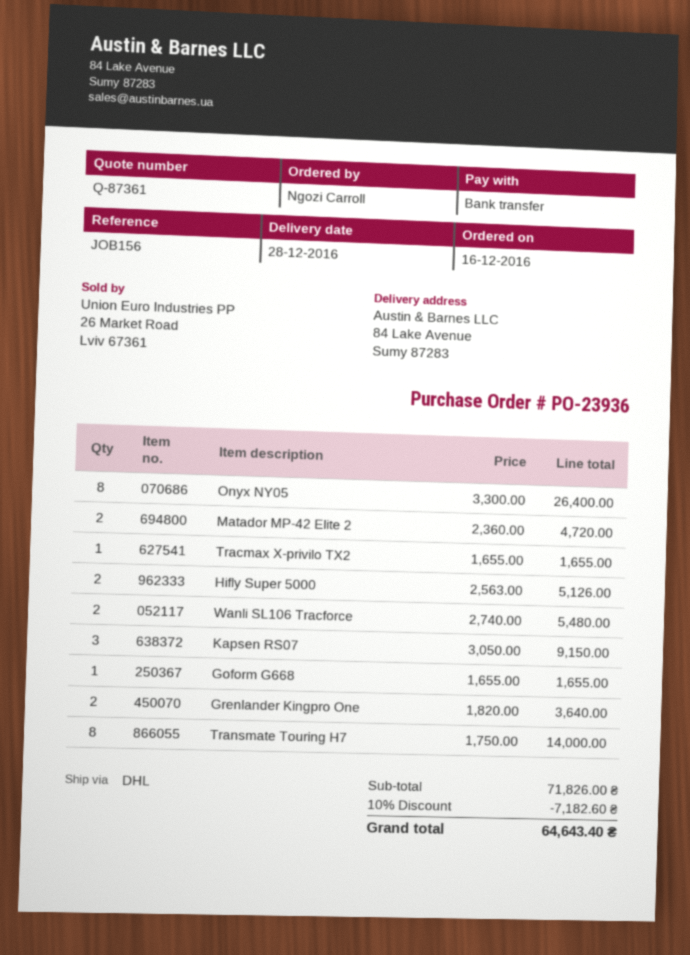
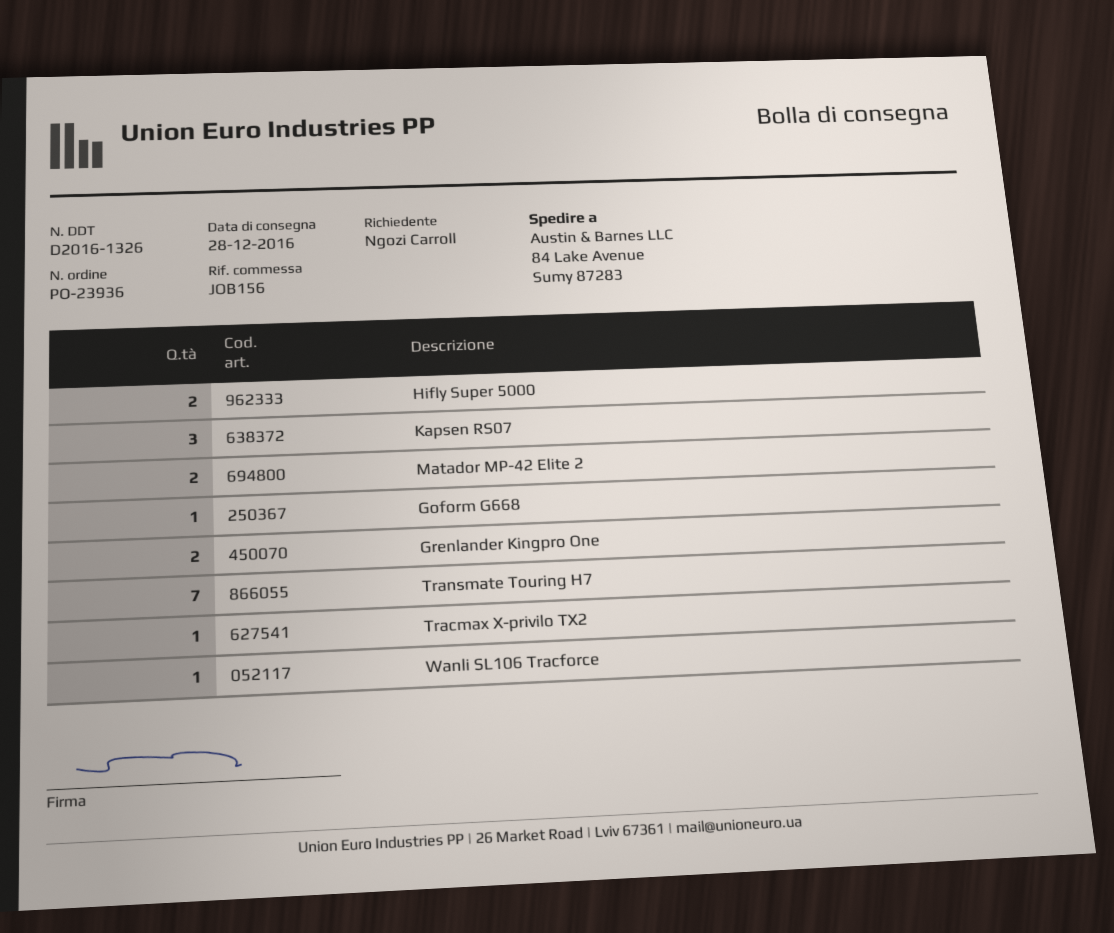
Onyx NY05: 8 -> none
Wanli SL106 Tracforce: 2 -> 1
Transmate Touring H7: 8 -> 7

